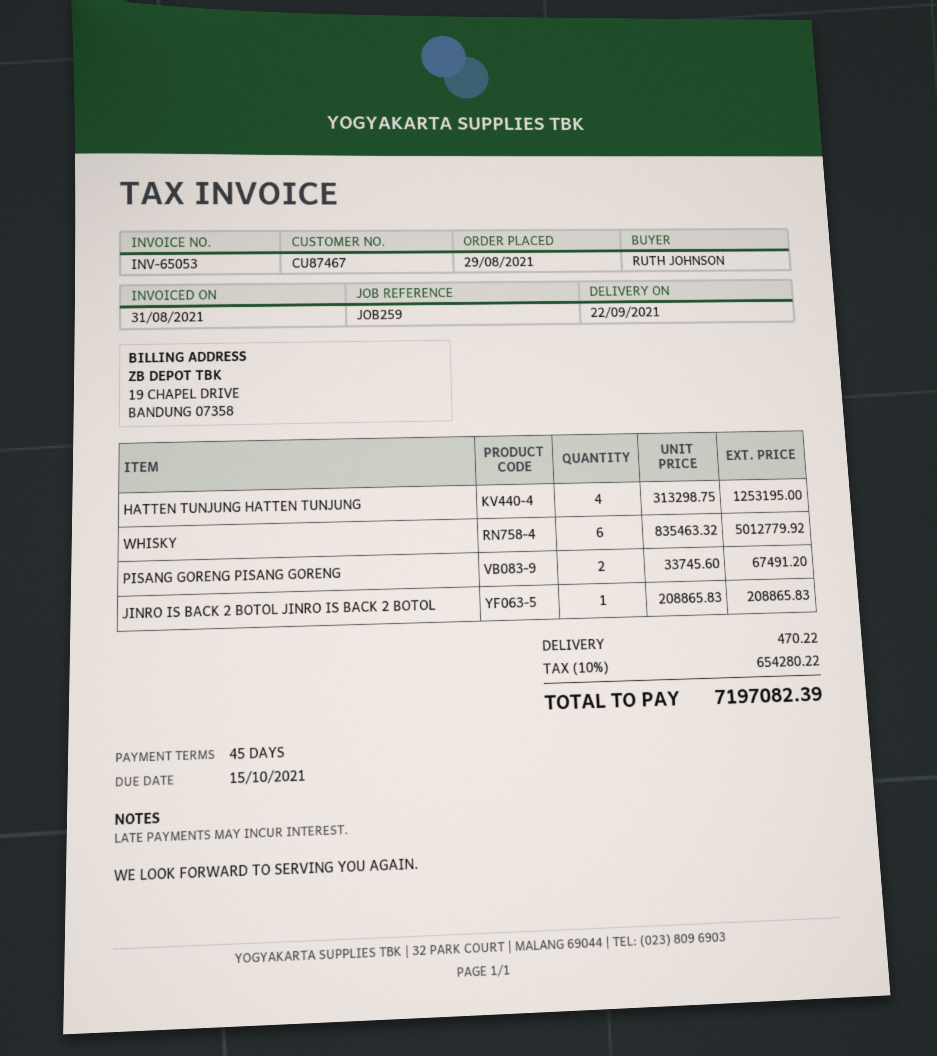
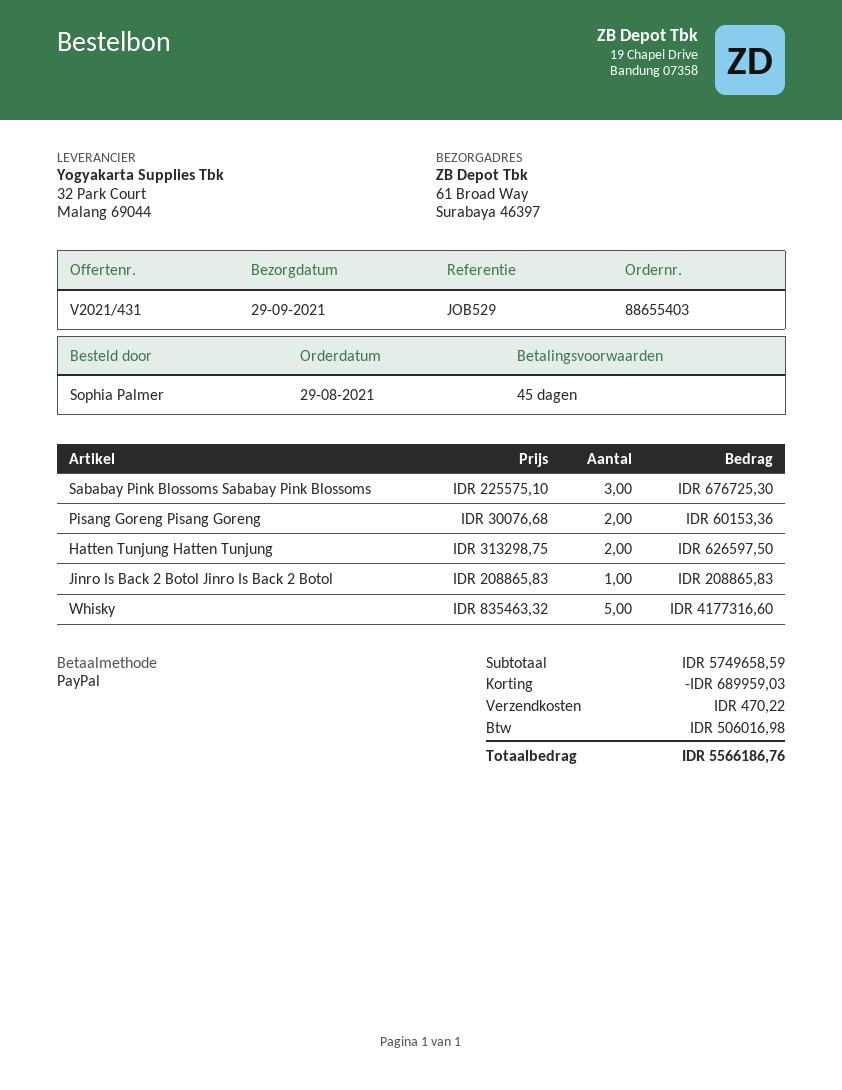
delivery date: 2021-09-22 -> 2021-09-29
reference: JOB259 -> JOB529
ordered by: RUTH JOHNSON -> Sophia Palmer
HATTEN TUNJUNG HATTEN TUNJUNG: 4 x 313298.75 = 1253195.00 -> 2 x 313298.75 = 626597.50
WHISKY: 6 x 835463.32 = 5012779.92 -> 5 x 835463.32 = 4177316.60
PISANG GORENG PISANG GORENG: 2 x 33745.60 = 67491.20 -> 2 x 30076.68 = 60153.36
Sababay Pink Blossoms Sababay Pink Blossoms: none -> 3 x 225575.10 = 676725.30
discount: none -> 689959.03
tax: 654280.22 -> 506016.98
total: 7197082.39 -> 5566186.76

